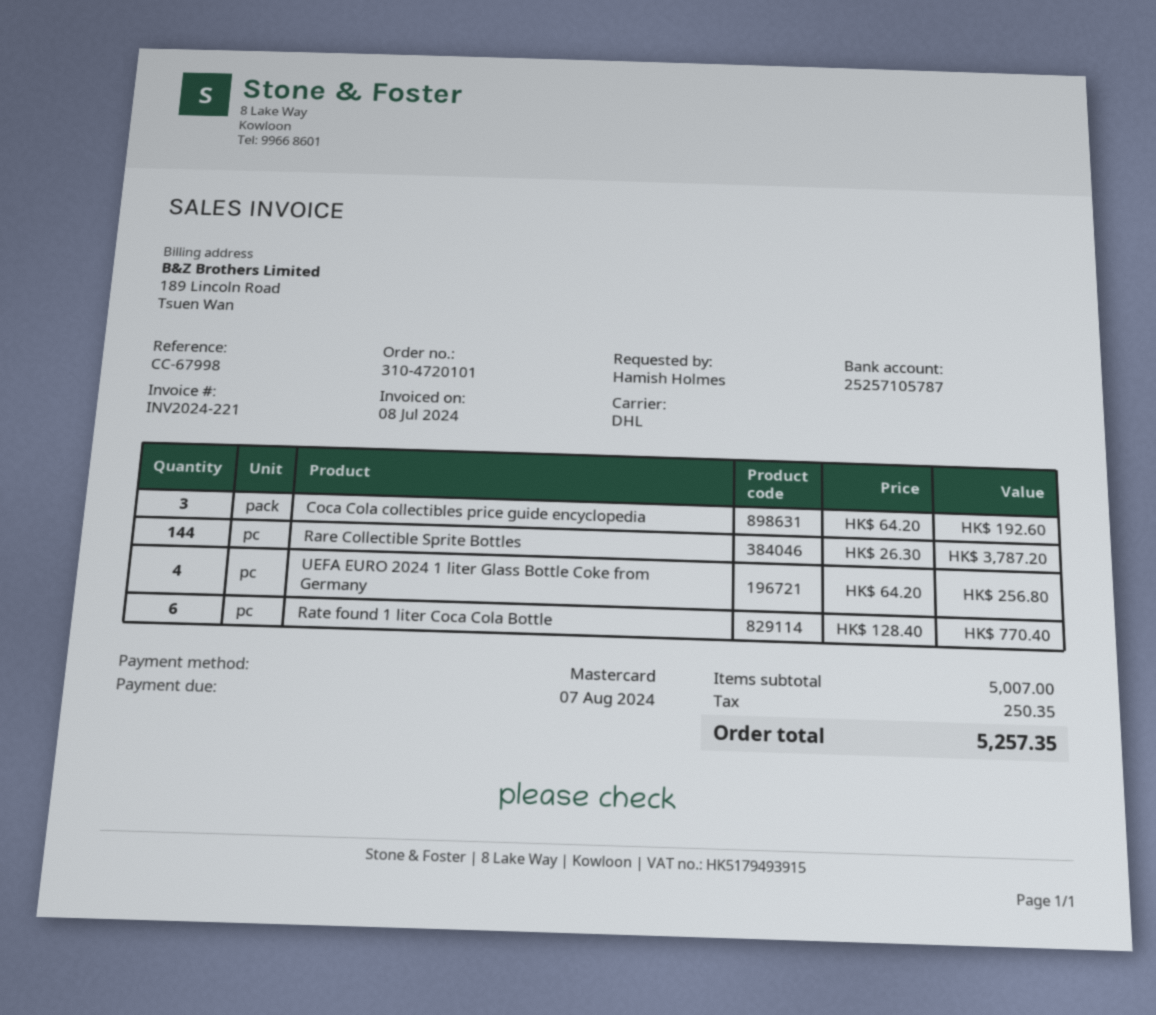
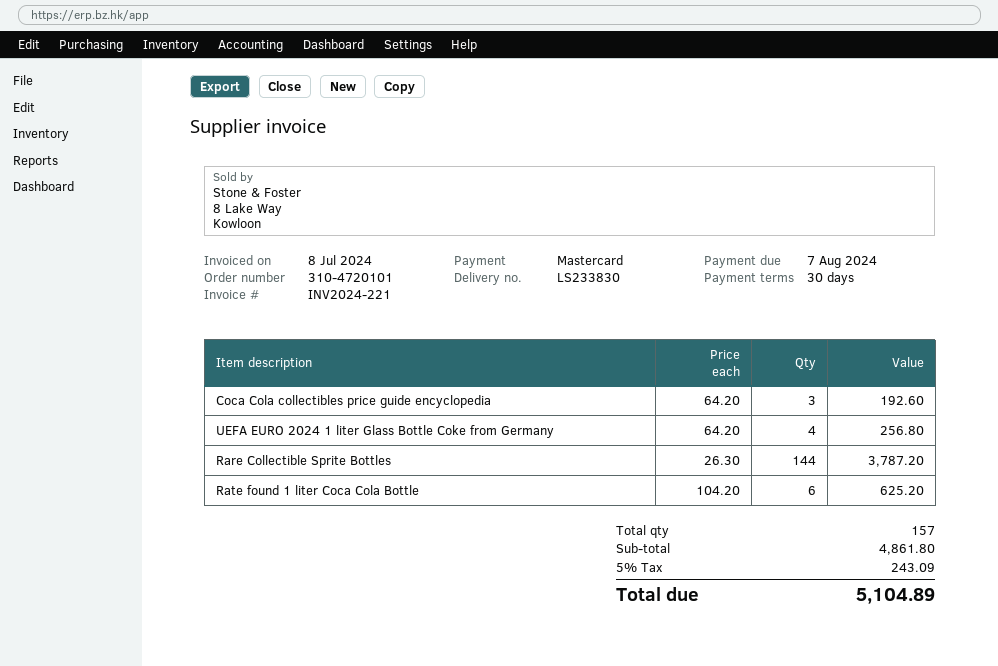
Rate found 1 liter Coca Cola Bottle: 6 x 128.40 = 770.40 -> 6 x 104.20 = 625.20
subtotal: 5007.00 -> 4861.80
tax: 250.35 -> 243.09
total: 5257.35 -> 5104.89

